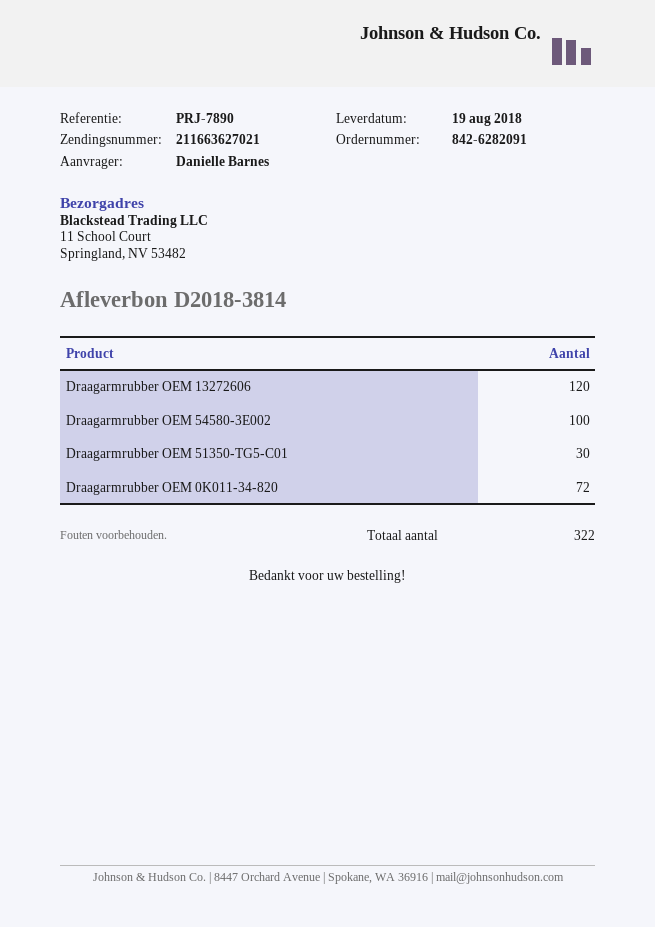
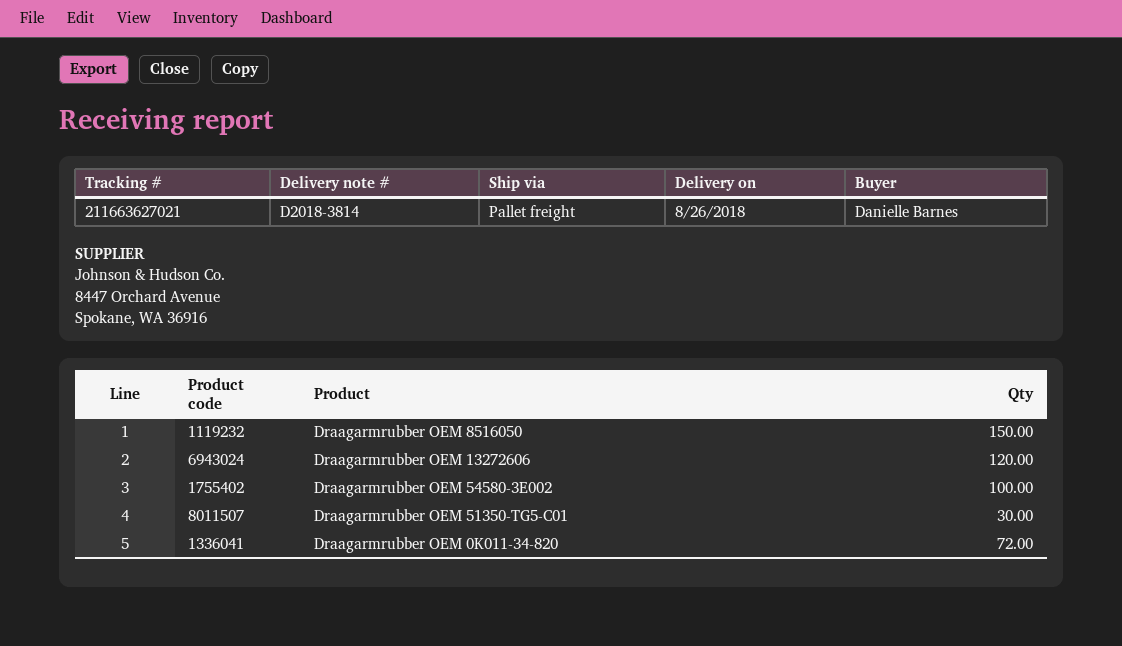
delivery date: 2018-08-19 -> 2018-08-26
Draagarmrubber OEM 8516050: none -> 150

